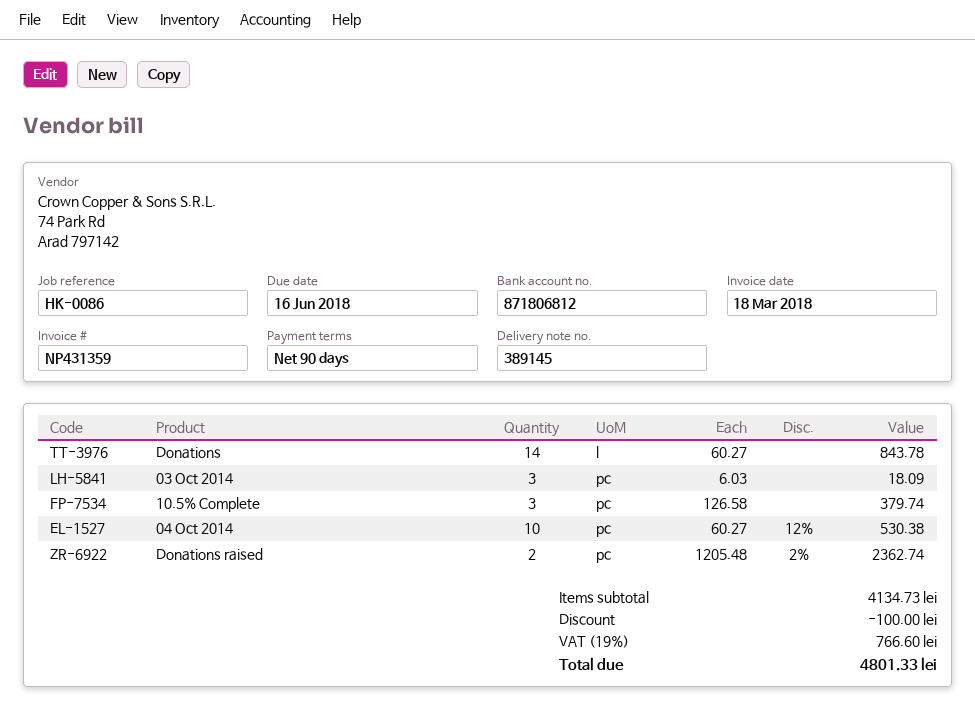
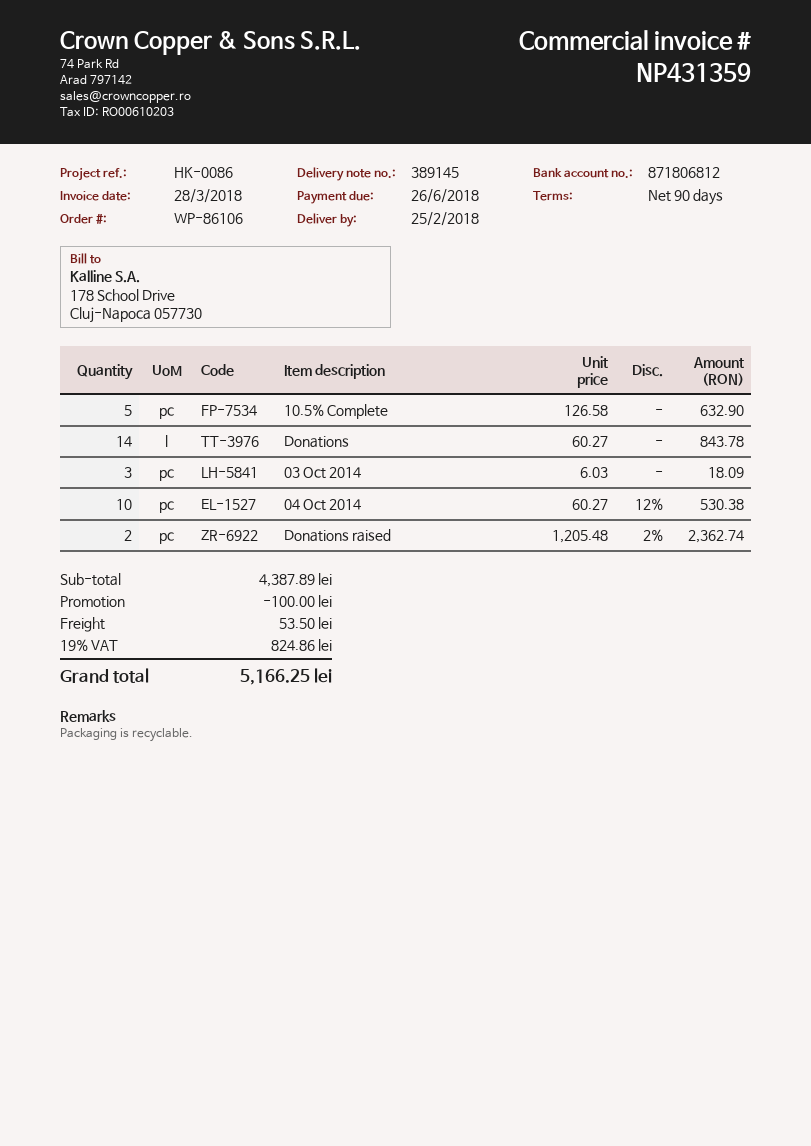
invoice date: 2018-03-18 -> 2018-03-28
due date: 2018-06-16 -> 2018-06-26
10.5% Complete: 3 x 126.58 = 379.74 -> 5 x 126.58 = 632.90
subtotal: 4134.73 -> 4387.89
shipping: none -> 53.50
tax: 19% = 766.60 -> 19% = 824.86
total: 4801.33 -> 5166.25

